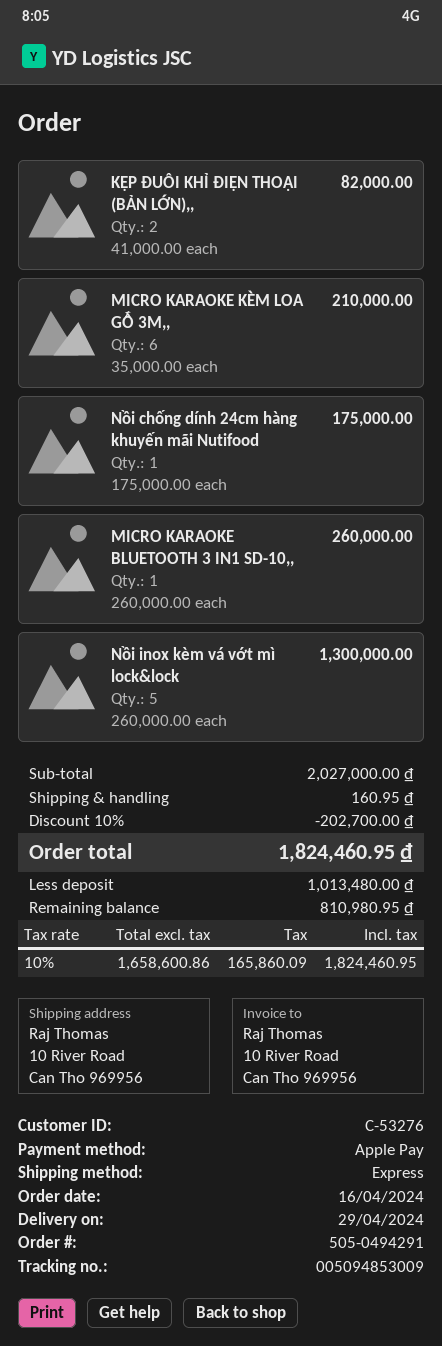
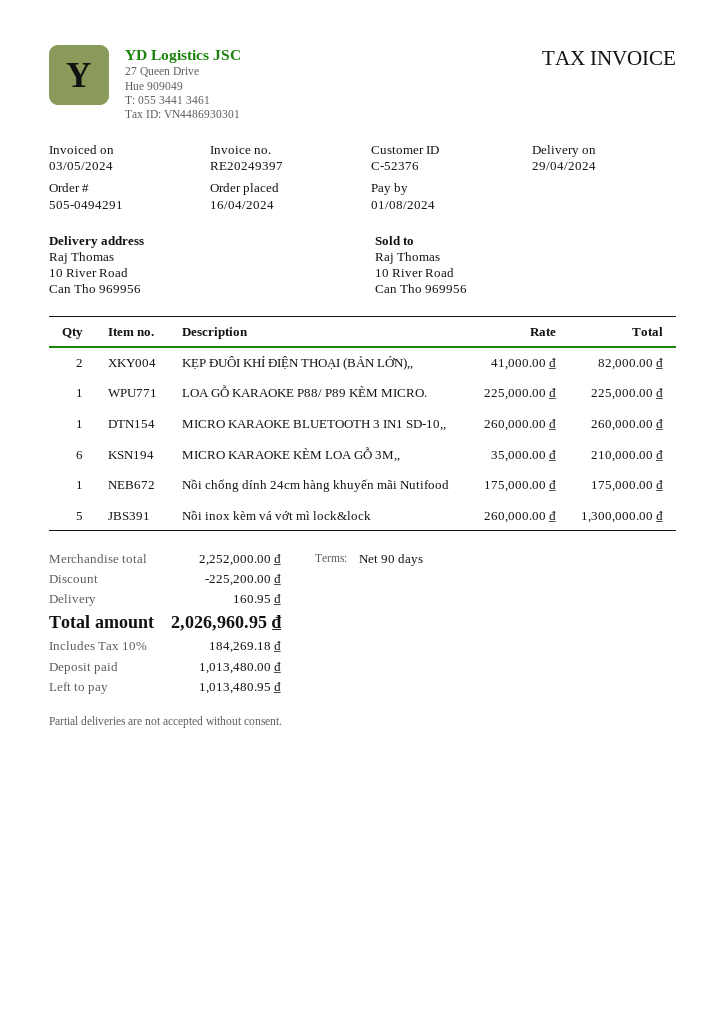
customer number: C-53276 -> C-52376
LOA GỖ KARAOKE P88/ P89 KÈM MICRO.: none -> 1 x 225000.00 = 225000.00
subtotal: 2027000.00 -> 2252000.00
discount: 202700.00 -> 225200.00
tax: 10% = 165860.09 -> 10% = 184269.18
total: 1824460.95 -> 2026960.95
balance: 810980.95 -> 1013480.95

